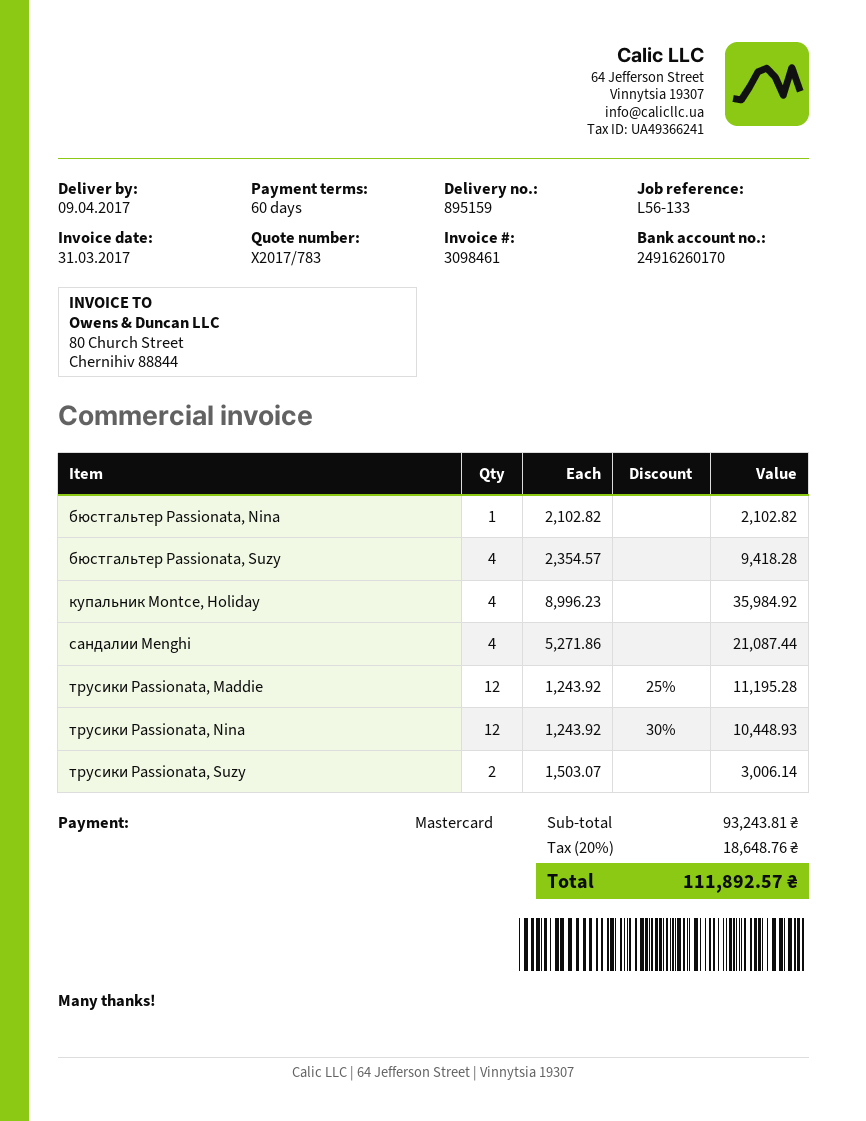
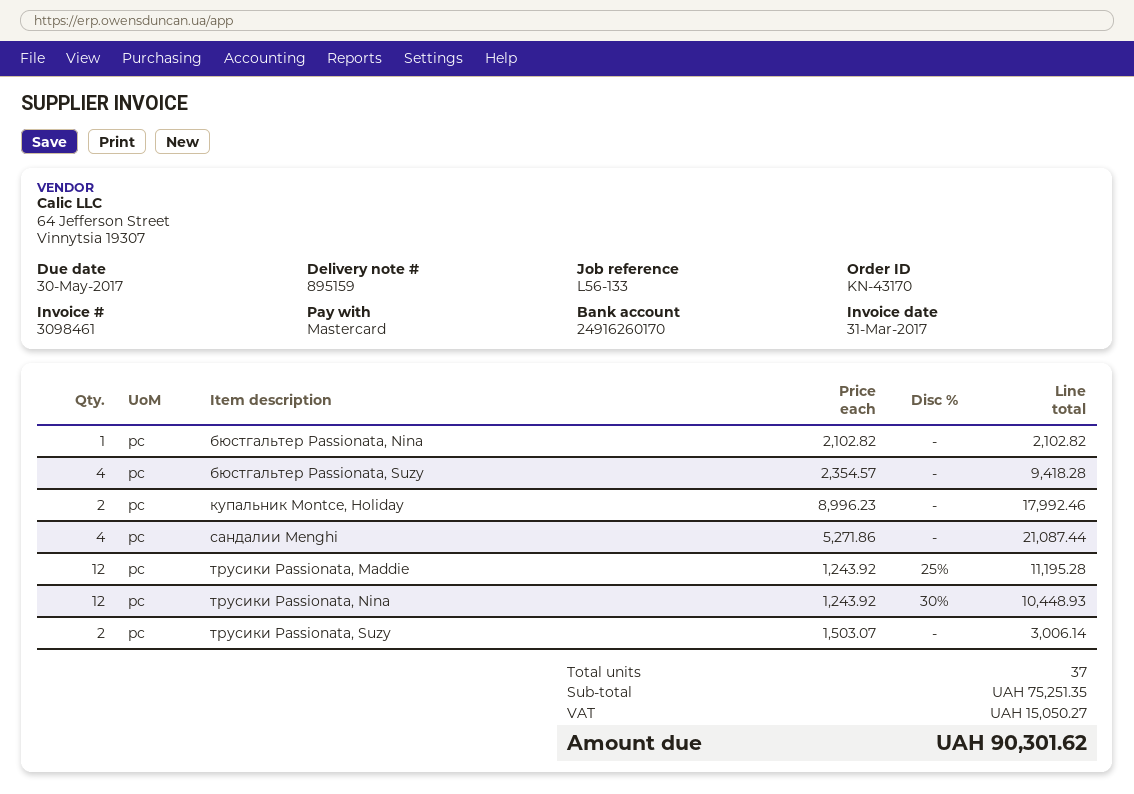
купальник Montce, Holiday: 4 x 8996.23 = 35984.92 -> 2 x 8996.23 = 17992.46
subtotal: 93243.81 -> 75251.35
tax: 18648.76 -> 15050.27
total: 111892.57 -> 90301.62

